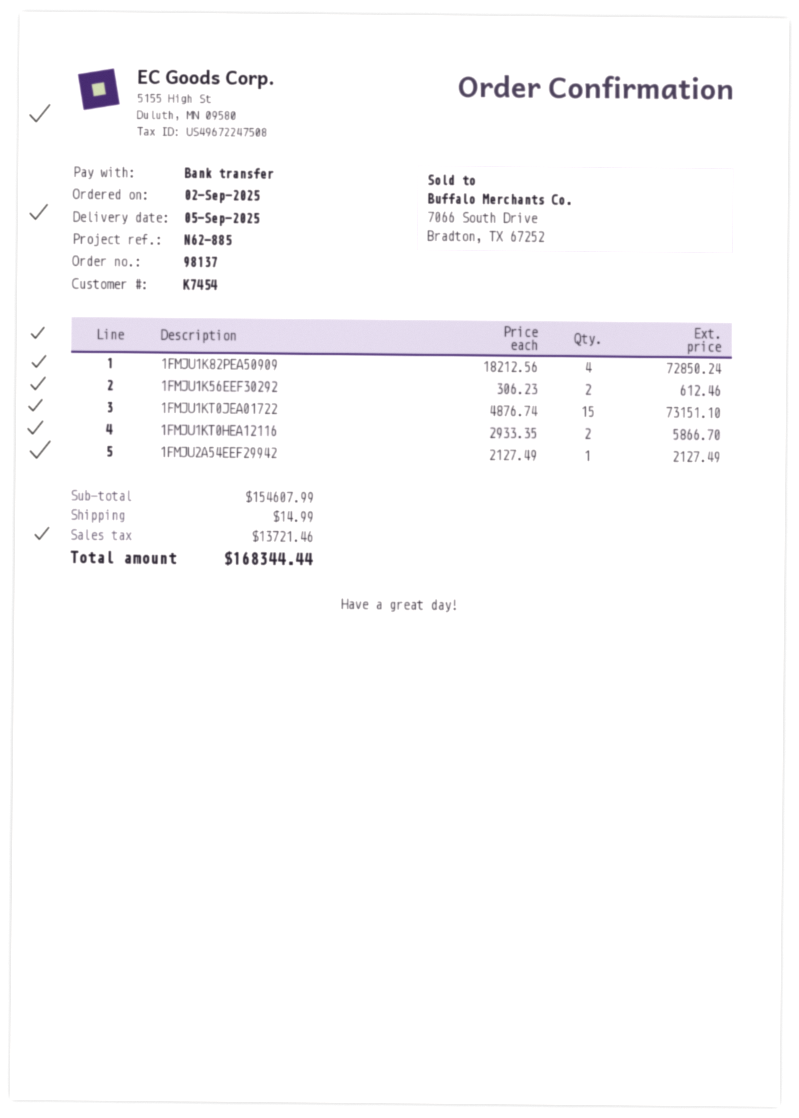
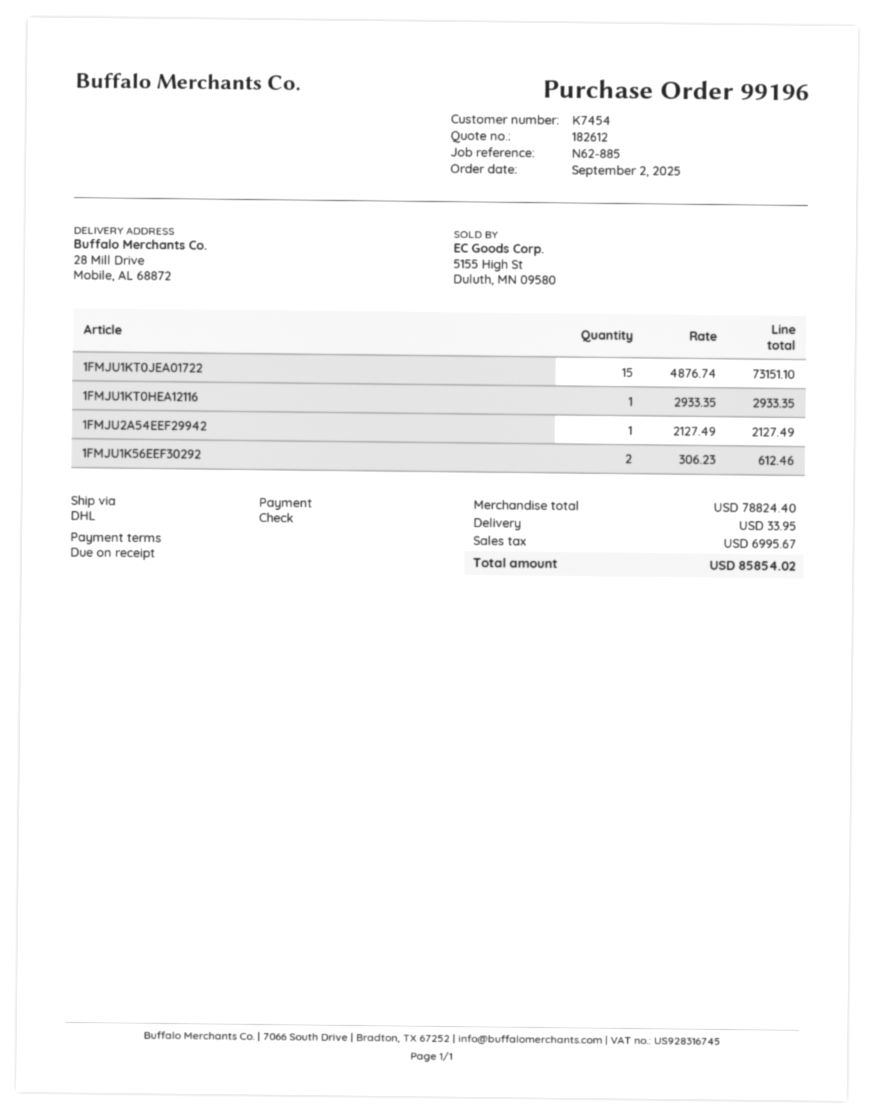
order number: 98137 -> 99196
payment method: bank transfer -> cheque
1FMJU1K82PEA50909: 4 x 18212.56 = 72850.24 -> none
1FMJU1KT0HEA12116: 2 x 2933.35 = 5866.70 -> 1 x 2933.35 = 2933.35
subtotal: 154607.99 -> 78824.40
shipping: 14.99 -> 33.95
tax: 13721.46 -> 6995.67
total: 168344.44 -> 85854.02

